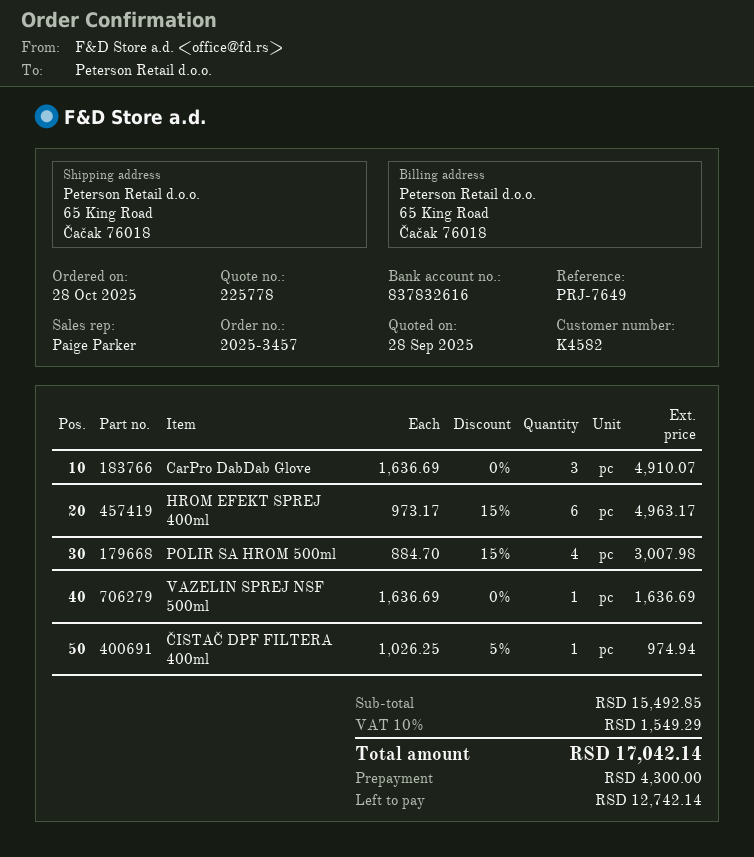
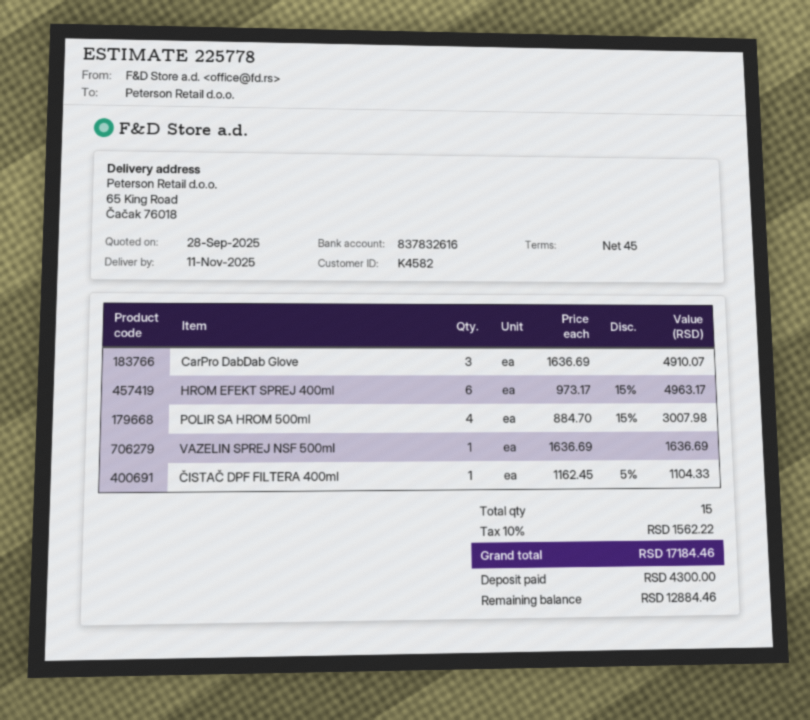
ČISTAČ DPF FILTERA 400ml: 1 x 1026.25 - 5% = 974.94 -> 1 x 1162.45 - 5% = 1104.33
tax: 10% = 1549.29 -> 10% = 1562.22
total: 17042.14 -> 17184.46
balance: 12742.14 -> 12884.46

